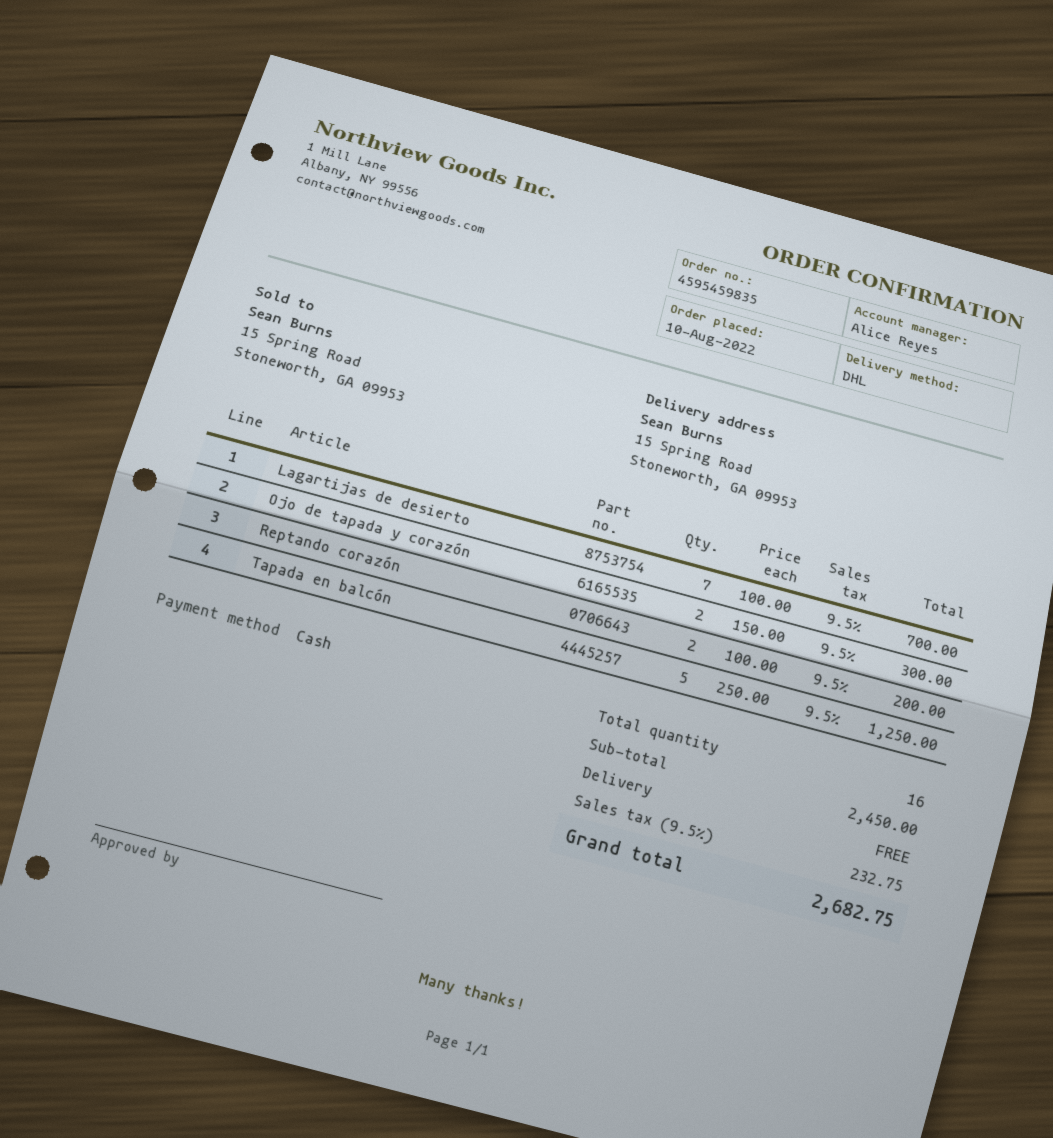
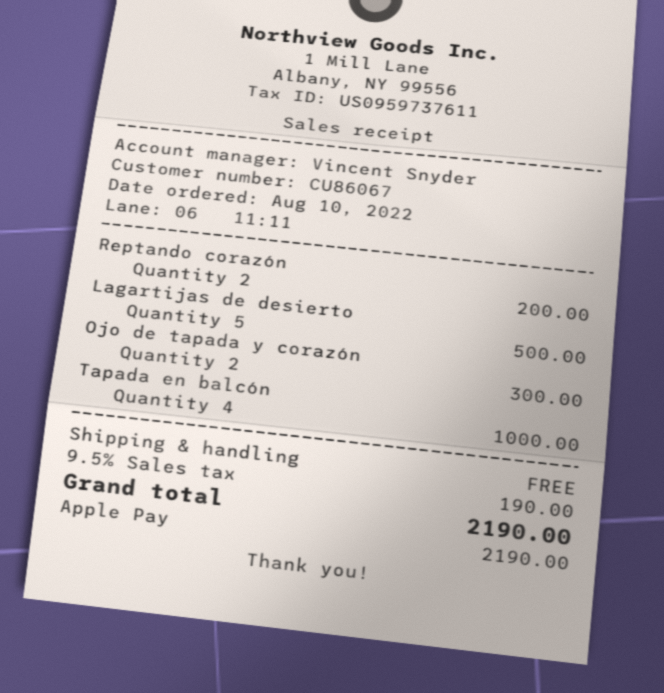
sales rep: Alice Reyes -> Vincent Snyder
payment method: cash -> Apple Pay
Lagartijas de desierto: 7 for 700.00 -> 5 for 500.00
Tapada en balcón: 5 for 1250.00 -> 4 for 1000.00
tax: 9.5% = 232.75 -> 9.5% = 190.00
total: 2682.75 -> 2190.00

